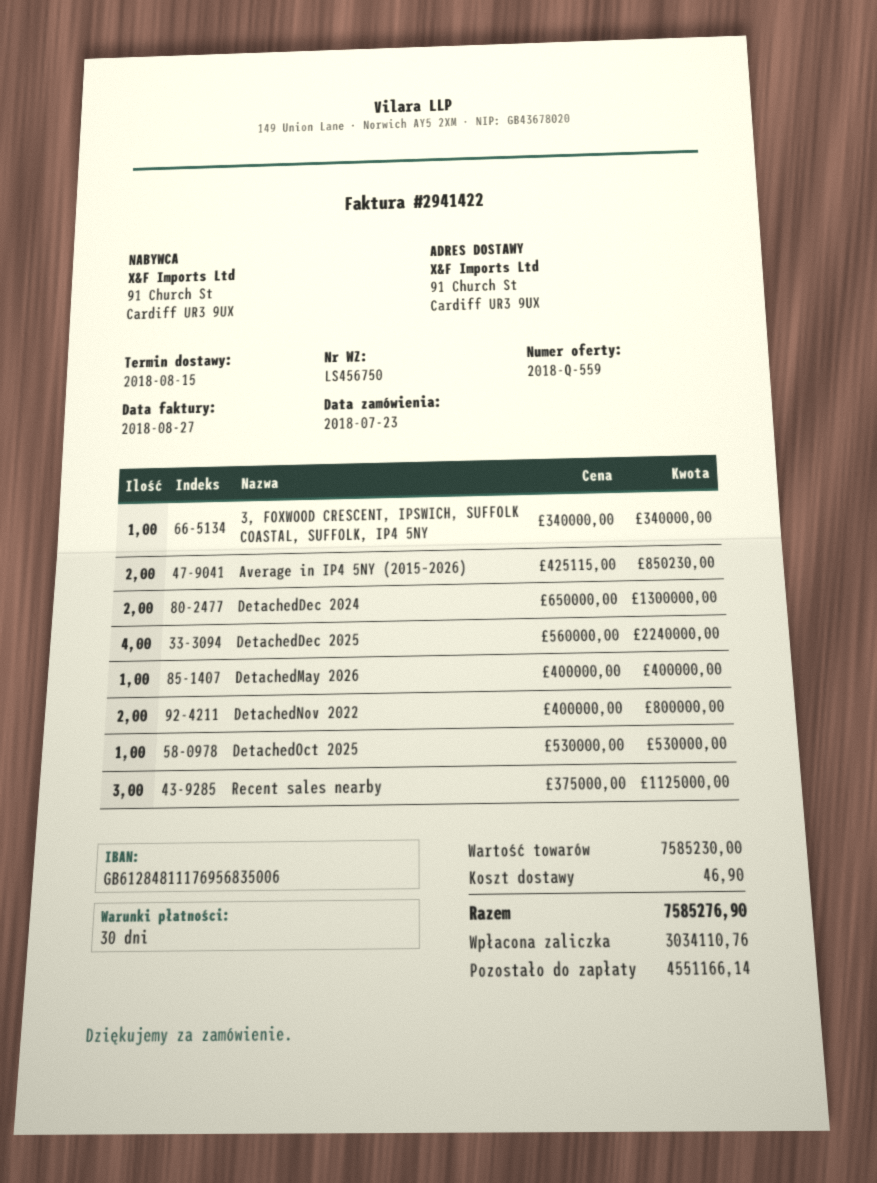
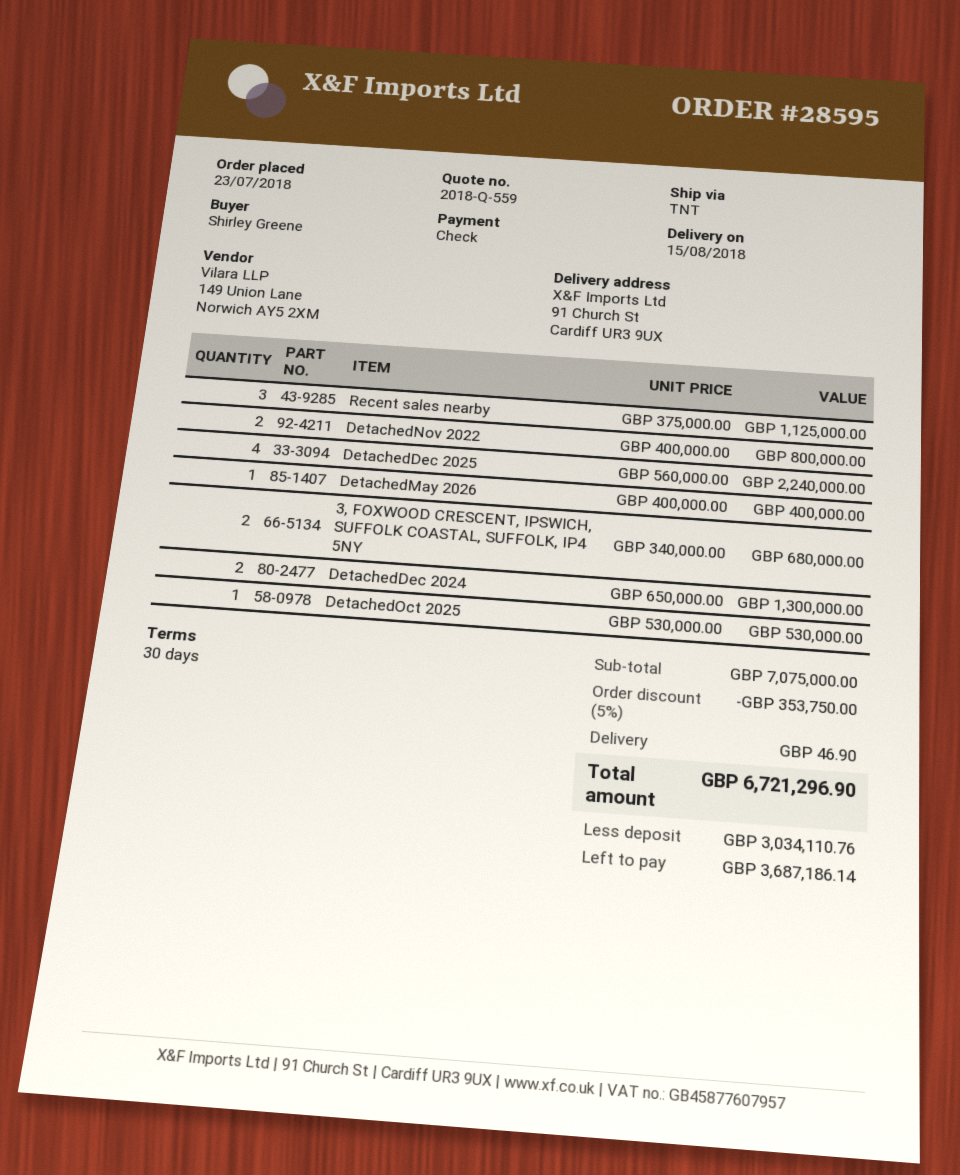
3, FOXWOOD CRESCENT, IPSWICH, SUFFOLK COASTAL, SUFFOLK, IP4 5NY: 1 x 340000.00 = 340000.00 -> 2 x 340000.00 = 680000.00
Average in IP4 5NY (2015–2026): 2 x 425115.00 = 850230.00 -> none
subtotal: 7585230.00 -> 7075000.00
discount: none -> 5% = 353750.00
total: 7585276.90 -> 6721296.90
balance: 4551166.14 -> 3687186.14

